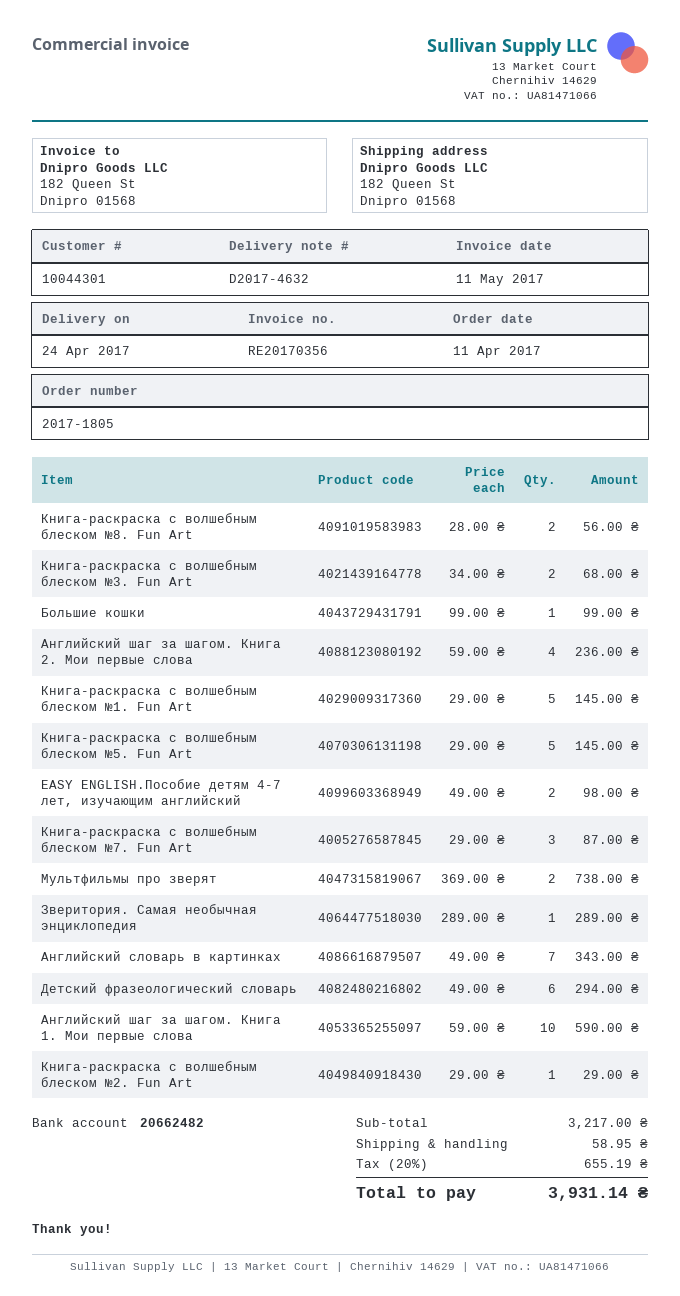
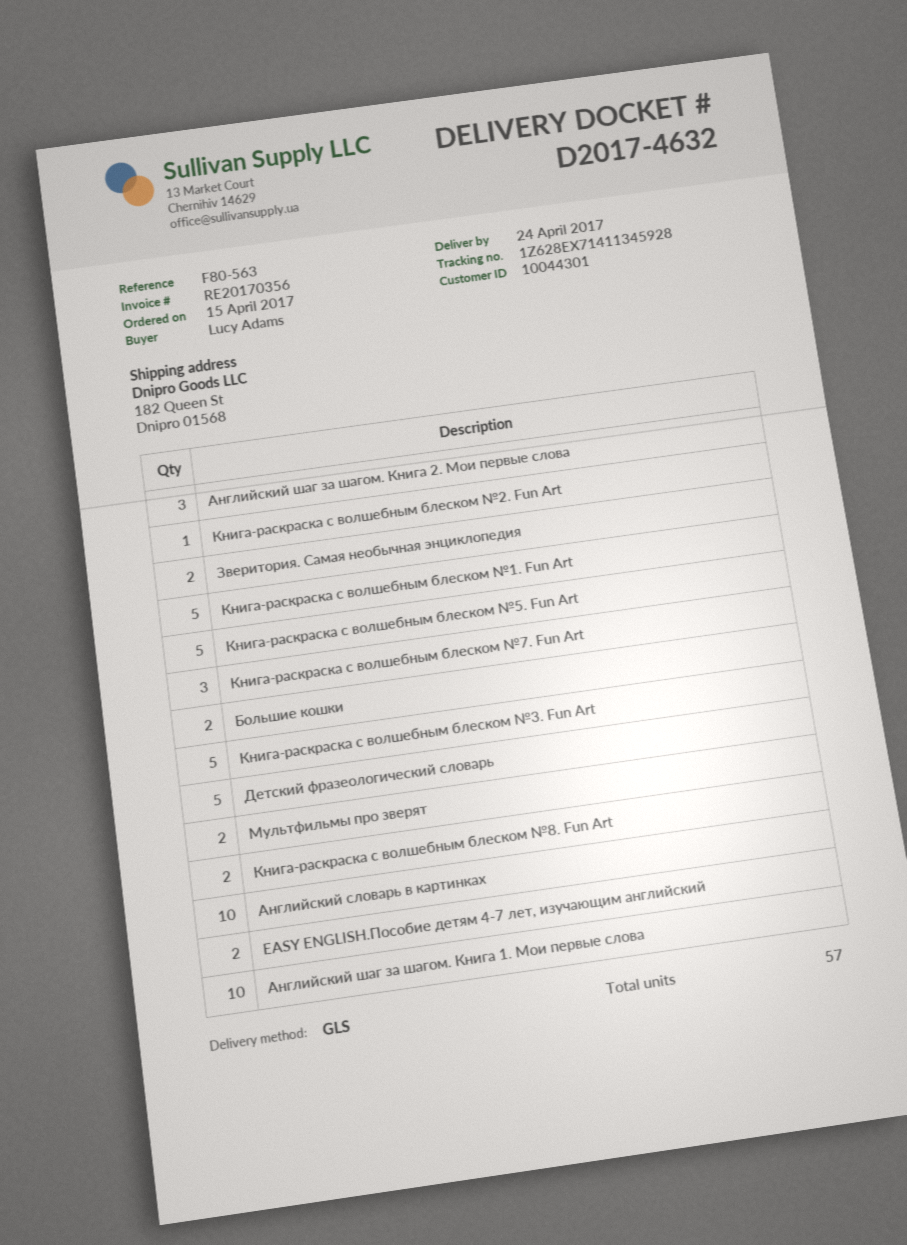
order date: 2017-04-11 -> 2017-04-15
Книга-раскраска с волшебным блеском №3. Fun Art: 2 -> 5
Большие кошки: 1 -> 2
Английский шаг за шагом. Книга 2. Мои первые слова: 4 -> 3
Зверитория. Самая необычная энциклопедия: 1 -> 2
Английский словарь в картинках: 7 -> 10
Детский фразеологический словарь: 6 -> 5

